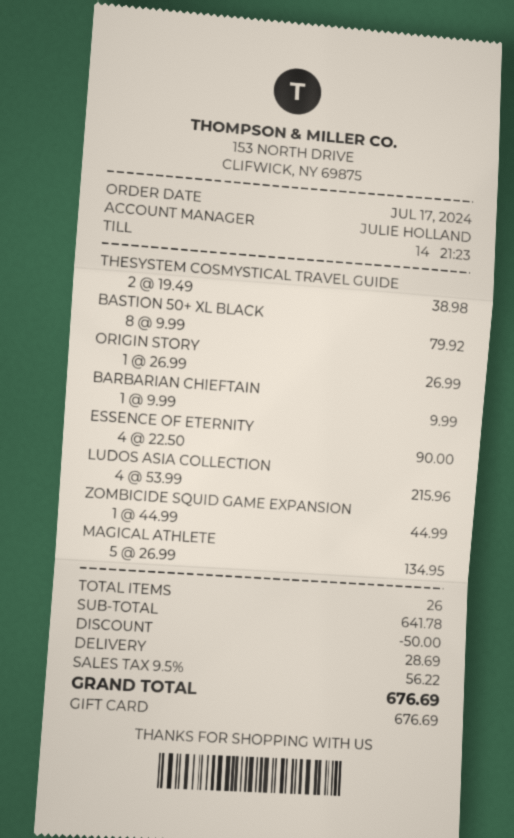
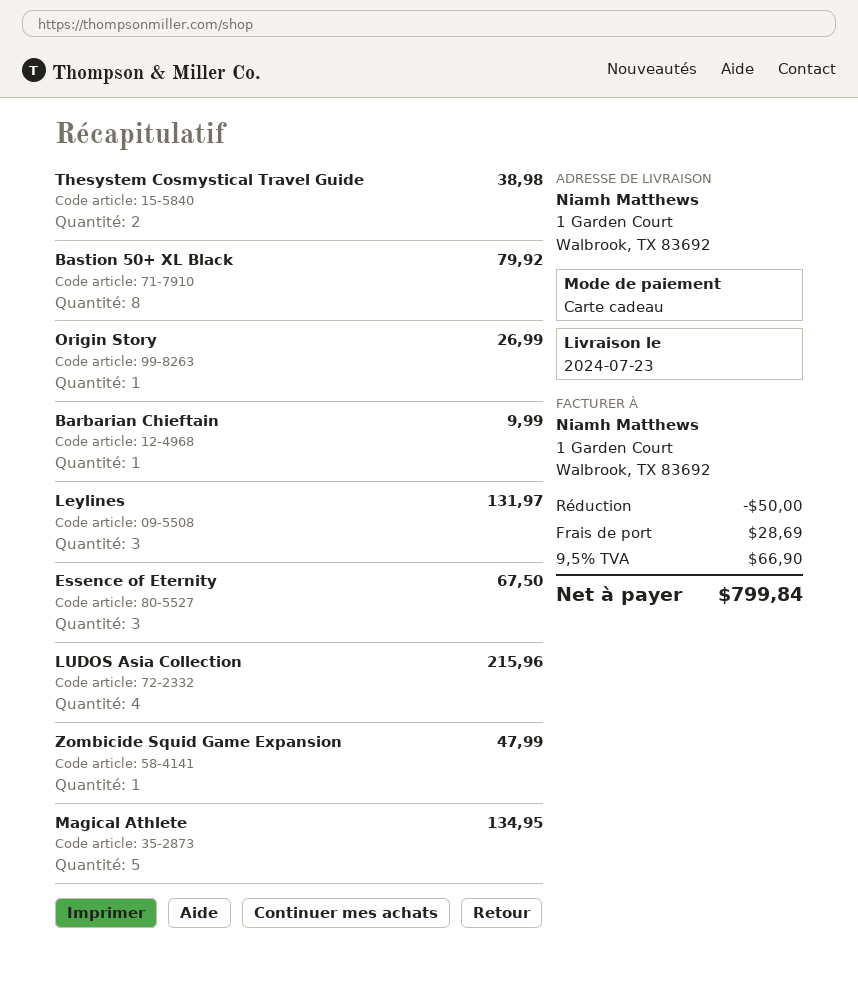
ESSENCE OF ETERNITY: 4 for 90.00 -> 3 for 67.50
ZOMBICIDE SQUID GAME EXPANSION: 1 for 44.99 -> 1 for 47.99
Leylines: none -> 3 for 131.97
tax: 9.5% = 56.22 -> 9.5% = 66.90
total: 676.69 -> 799.84

